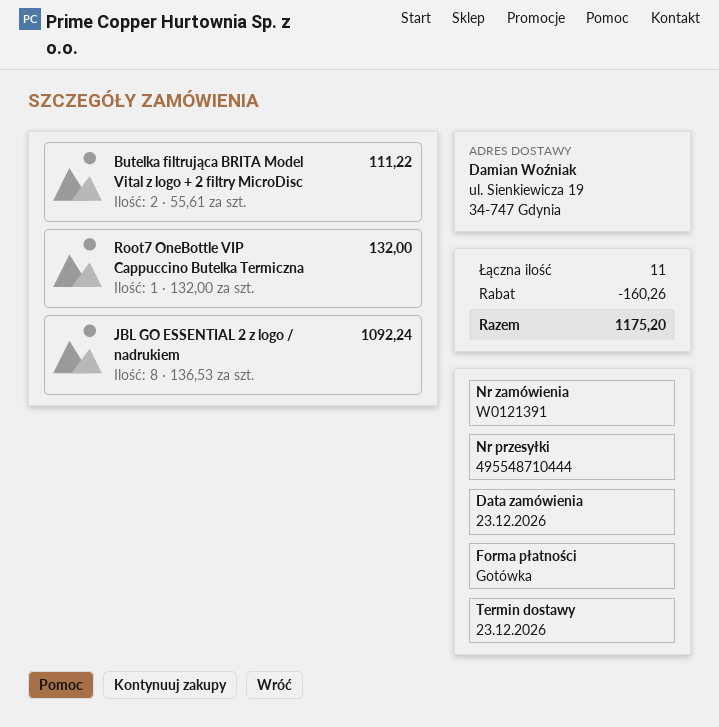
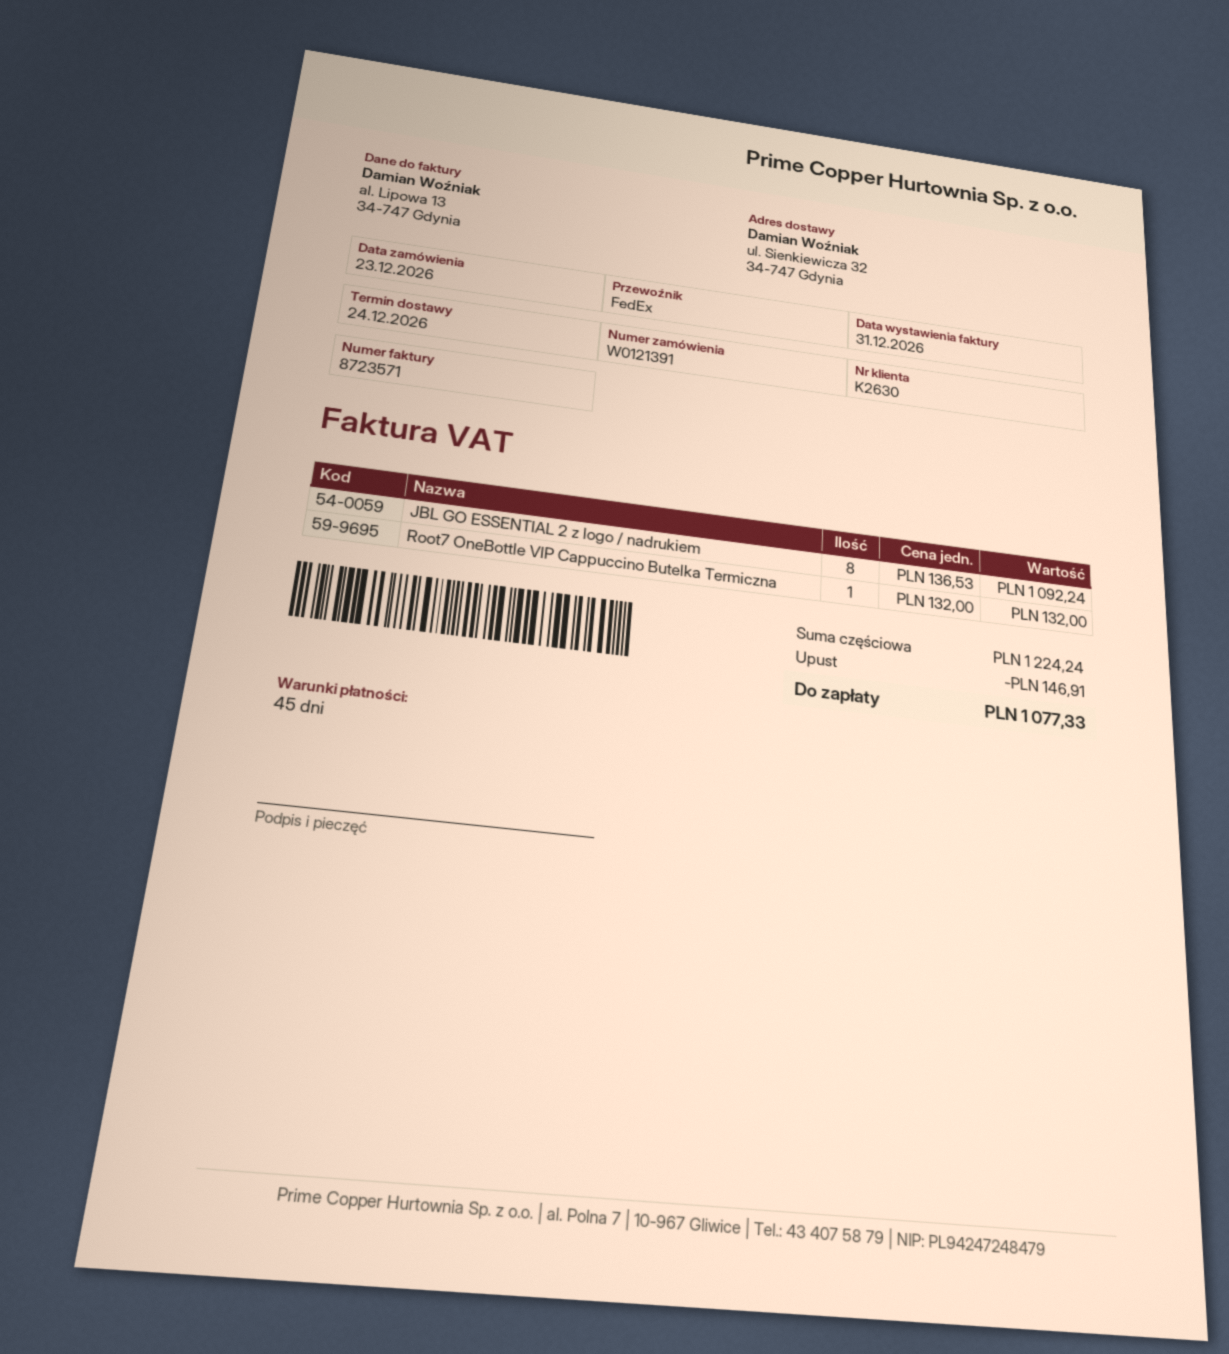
delivery date: 2026-12-23 -> 2026-12-24
ship to: ul. Sienkiewicza 19, 34-747 Gdynia -> ul. Sienkiewicza 32, 34-747 Gdynia
Butelka filtrująca BRITA Model Vital z logo + 2 filtry MicroDisc: 2 x 55.61 = 111.22 -> none
discount: 160.26 -> 146.91
total: 1175.20 -> 1077.33

